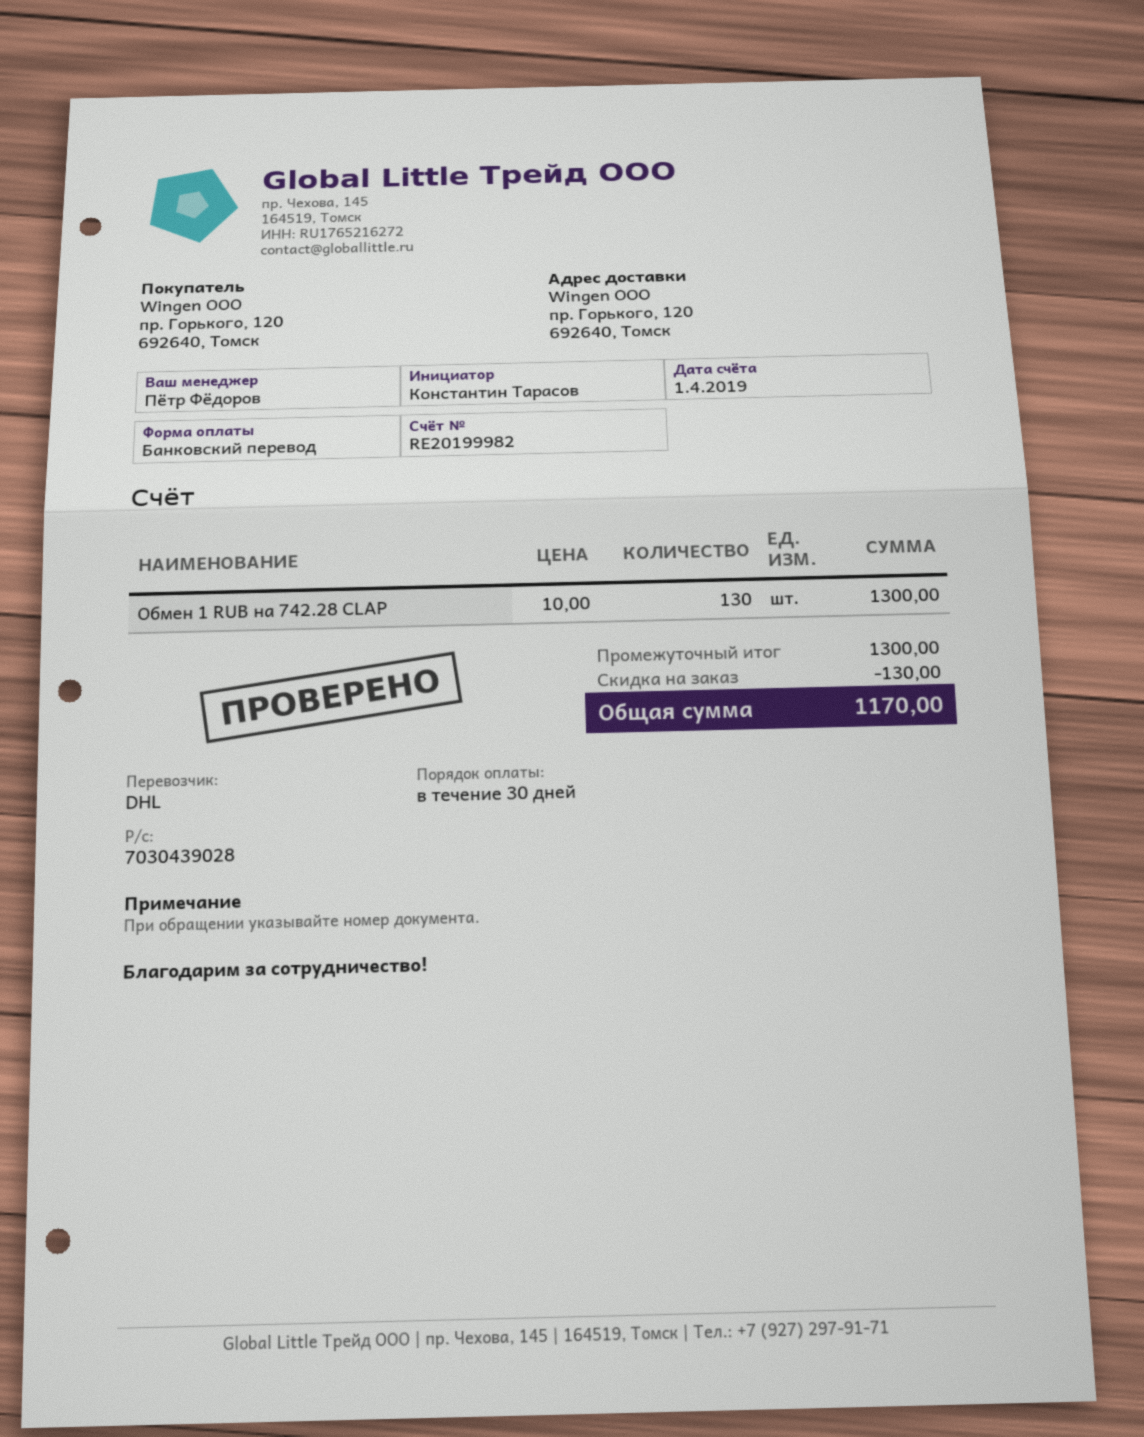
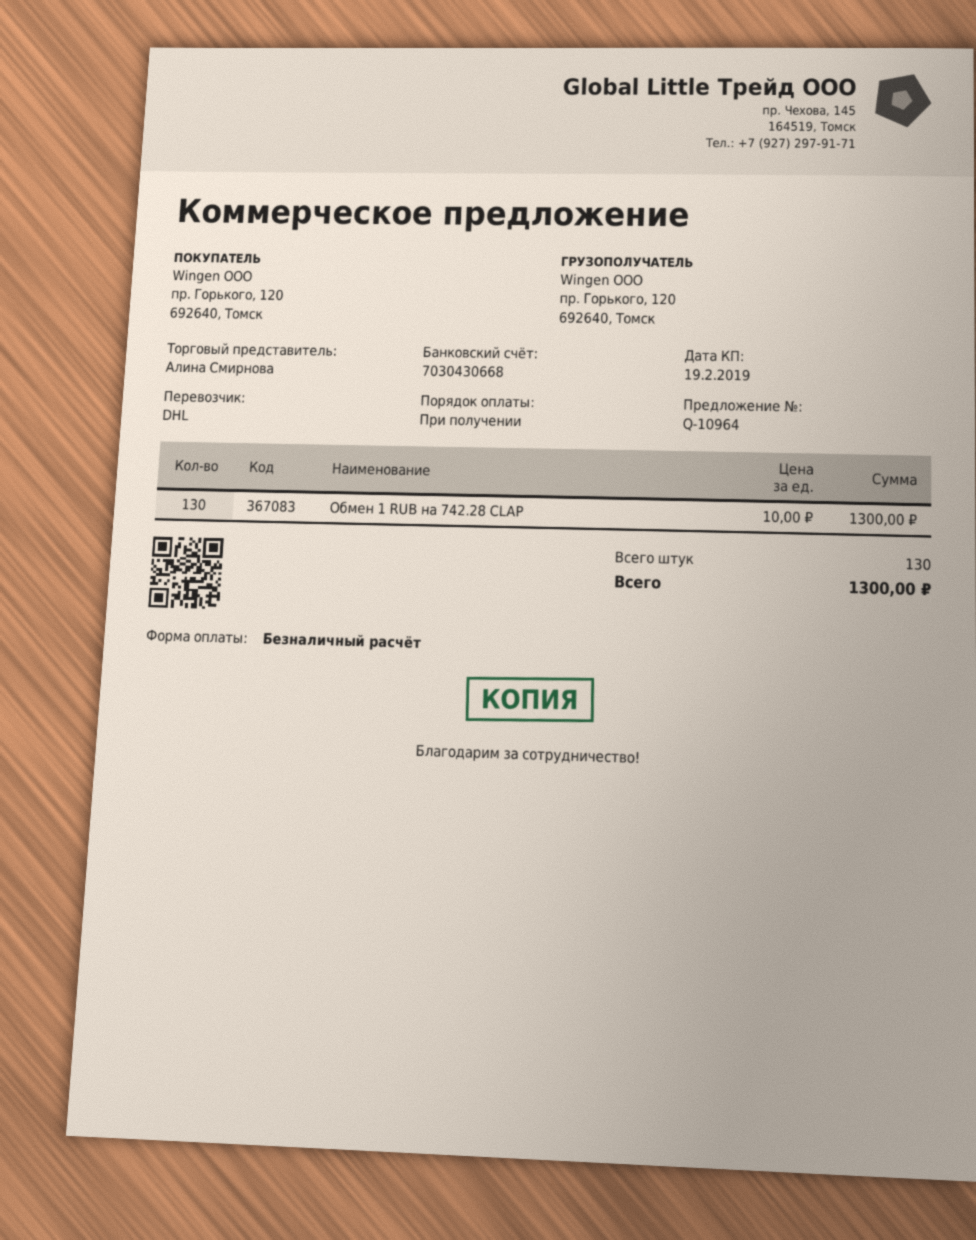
payment terms: 30 days -> on receipt
sales rep: Пётр Фёдоров -> Алина Смирнова
bank account: 7030439028 -> 7030430668
discount: 130.00 -> none
total: 1170.00 -> 1300.00

